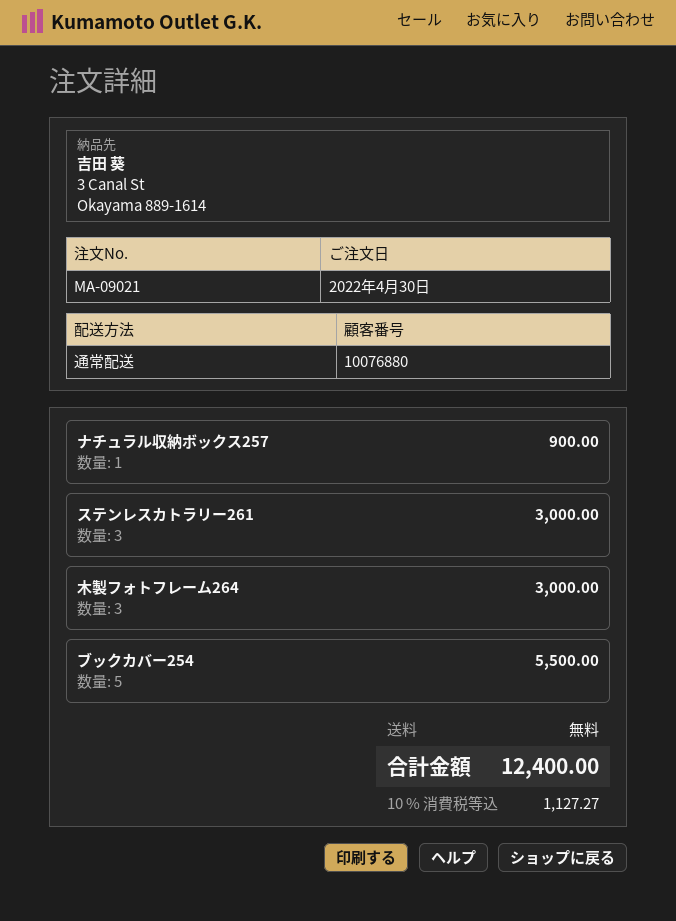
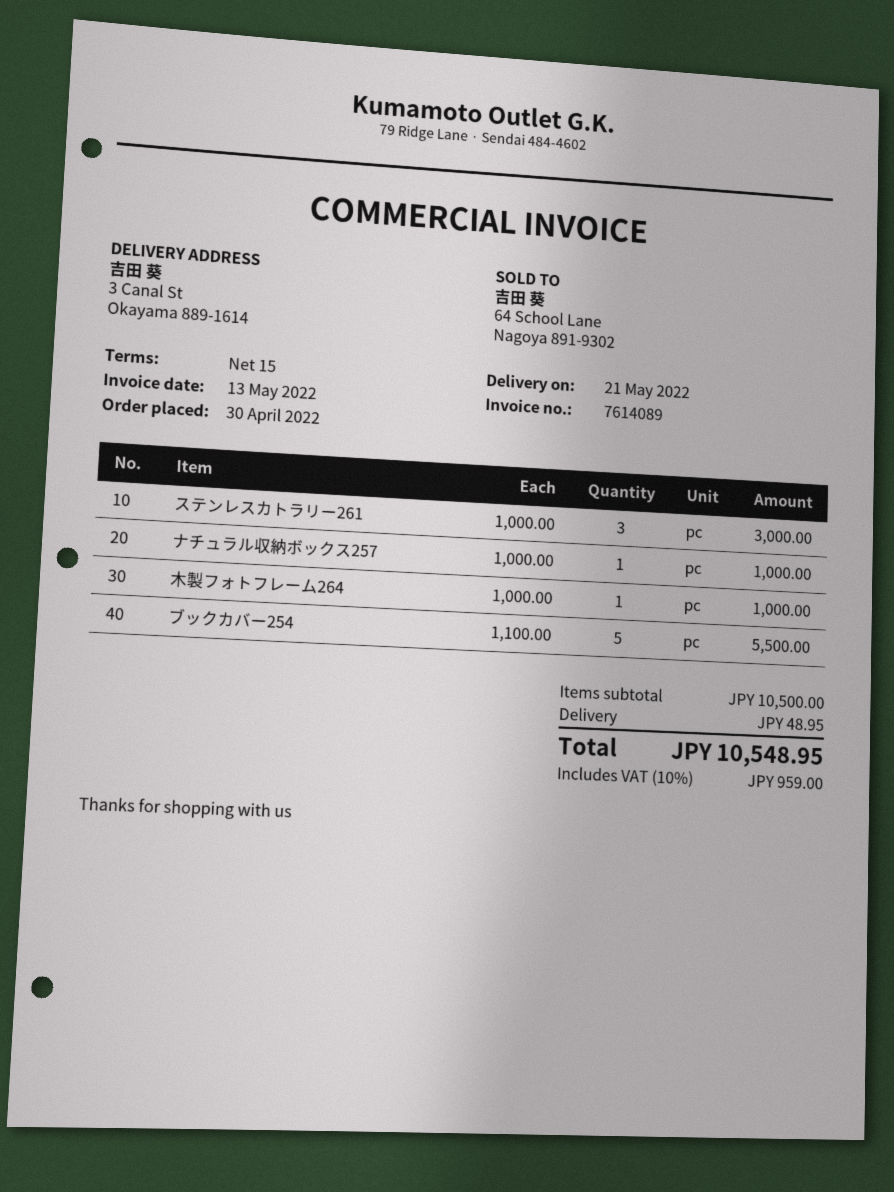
ナチュラル収納ボックス257: 1 for 900.00 -> 1 for 1000.00
木製フォトフレーム264: 3 for 3000.00 -> 1 for 1000.00
shipping: 0.00 -> 48.95
tax: 10% = 1127.27 -> 10% = 959.00
total: 12400.00 -> 10548.95

